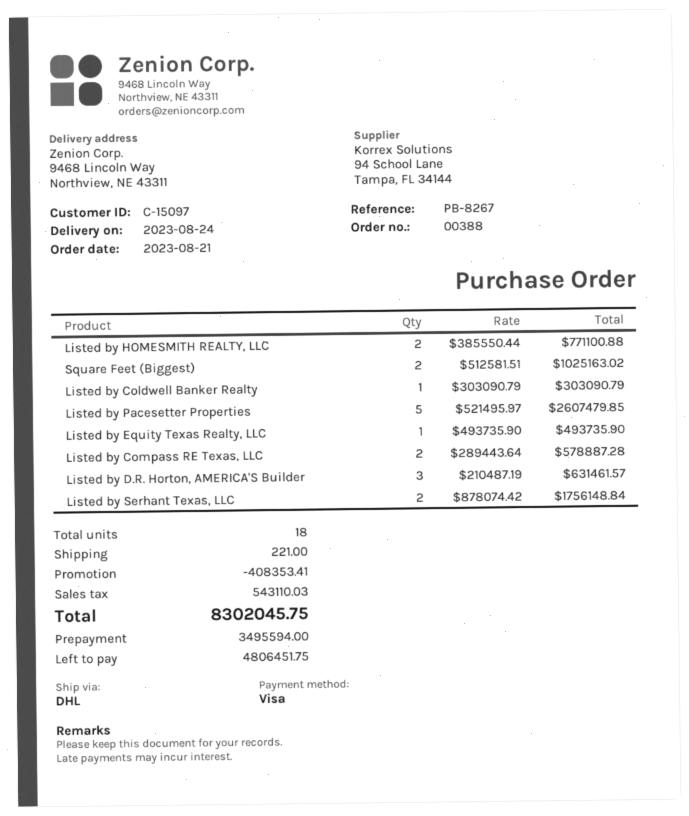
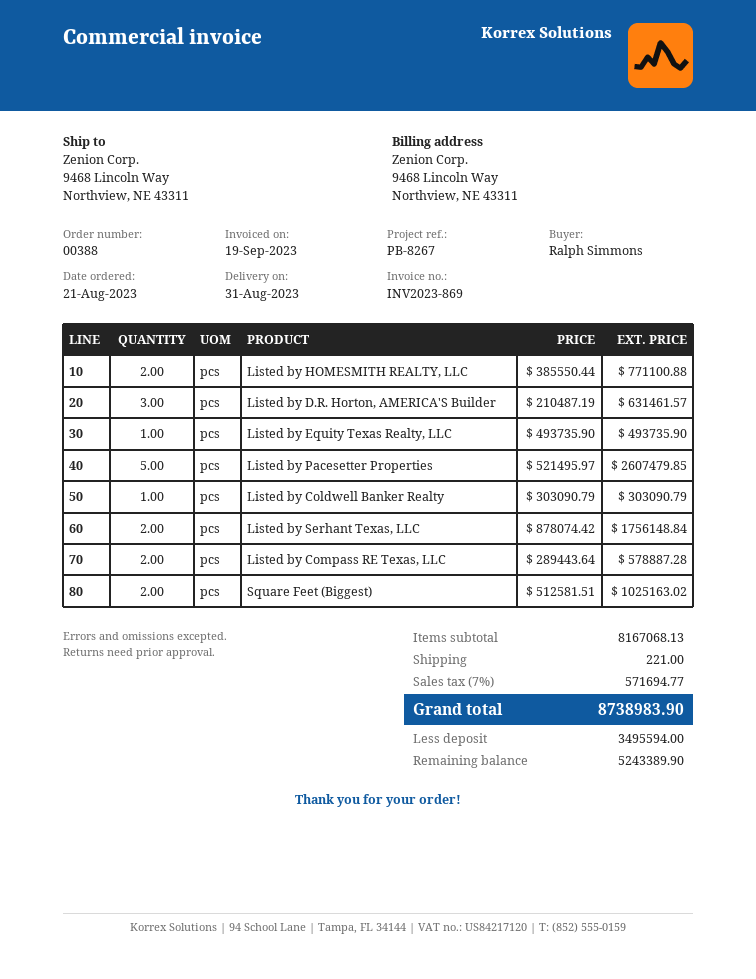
delivery date: 2023-08-24 -> 2023-08-31
discount: 408353.41 -> none
tax: 543110.03 -> 571694.77
total: 8302045.75 -> 8738983.90
balance: 4806451.75 -> 5243389.90

